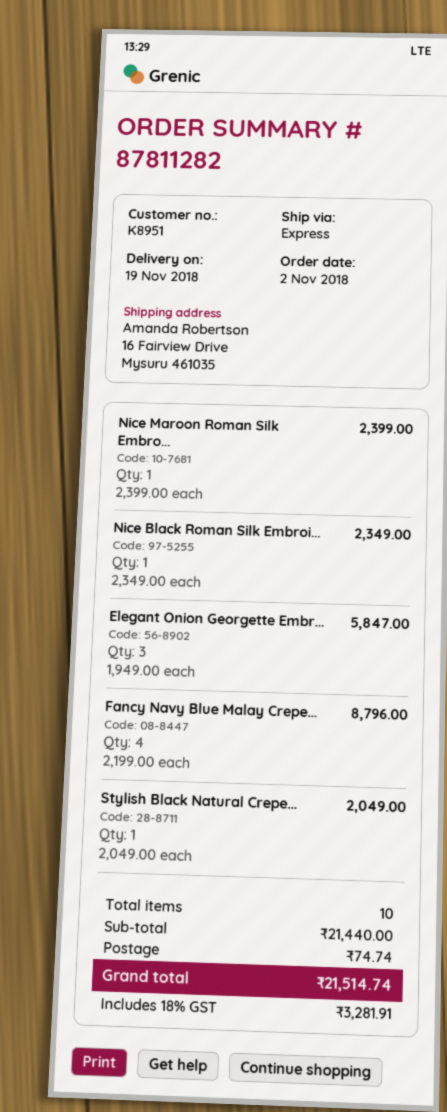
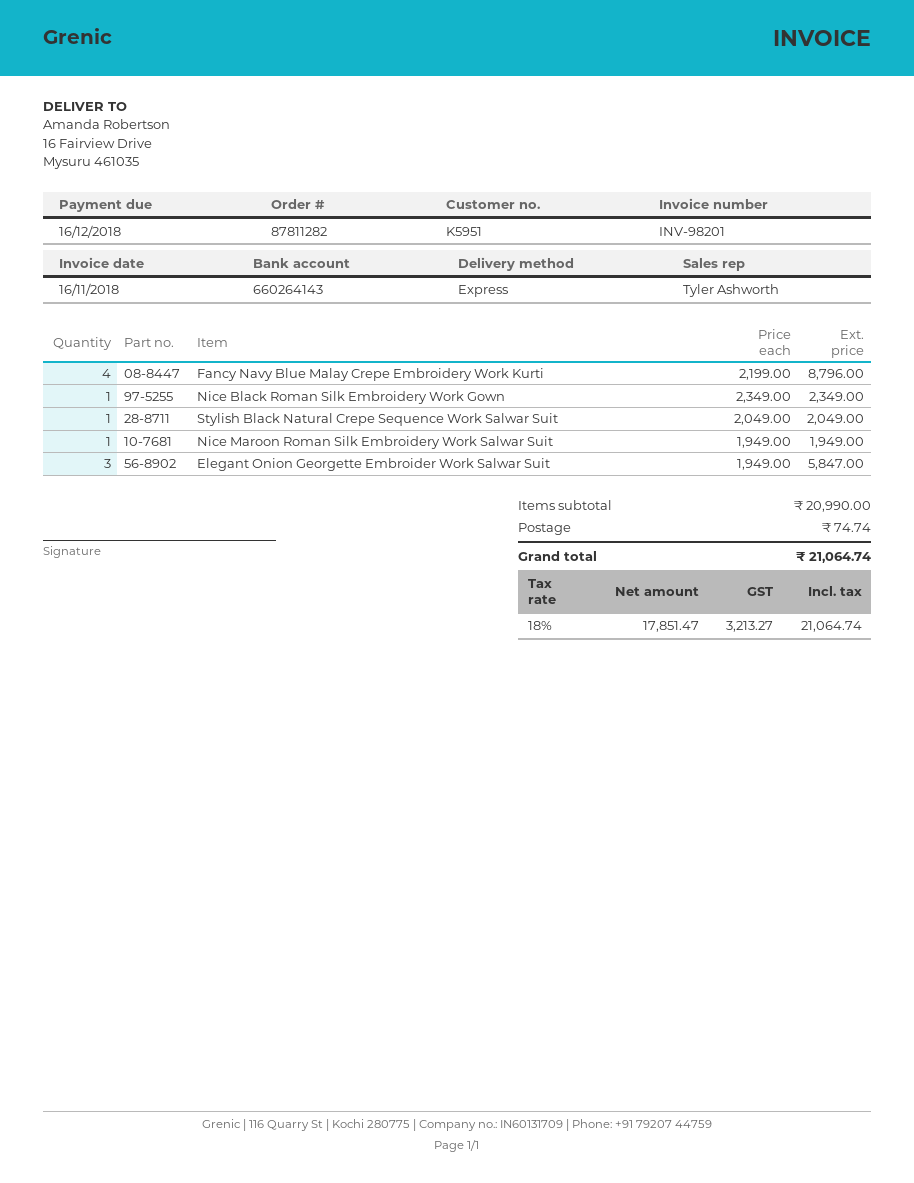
customer number: K8951 -> K5951
Nice Maroon Roman Silk Embro...: 1 x 2399.00 = 2399.00 -> 1 x 1949.00 = 1949.00
subtotal: 21440.00 -> 20990.00
tax: 18% = 3281.91 -> 18% = 3213.27
total: 21514.74 -> 21064.74

